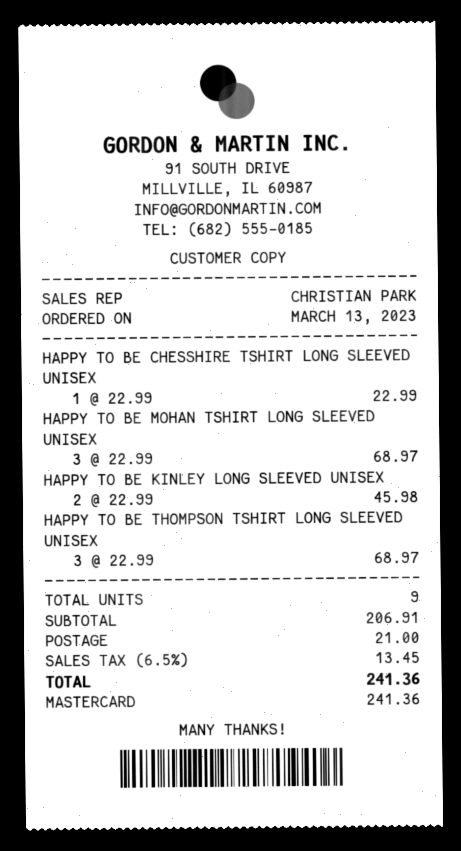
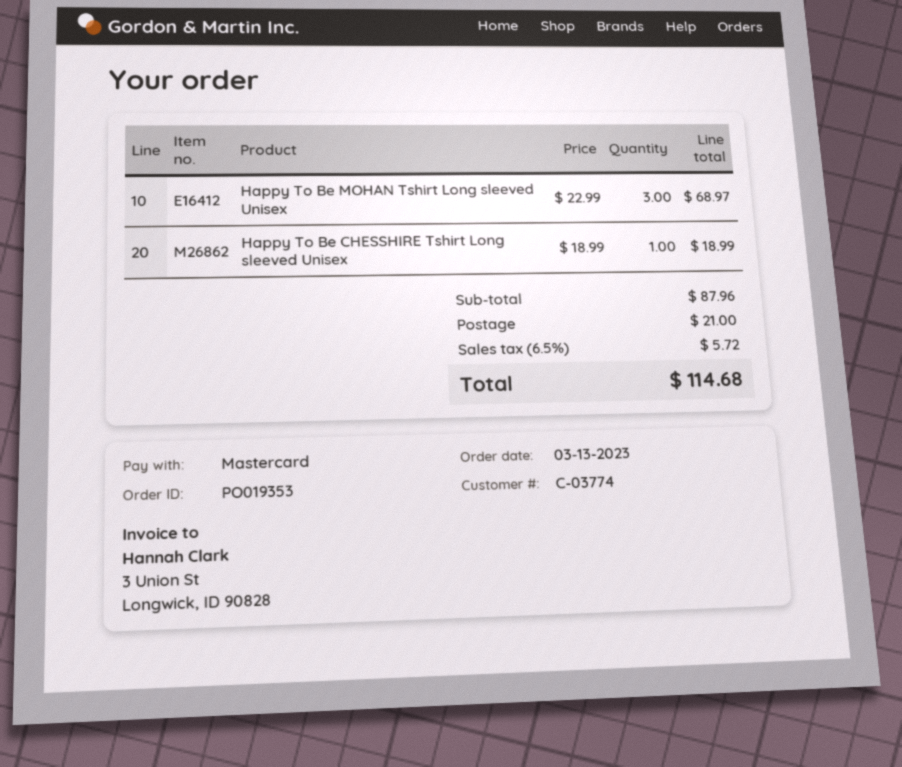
HAPPY TO BE CHESSHIRE TSHIRT LONG SLEEVED UNISEX: 1 x 22.99 = 22.99 -> 1 x 18.99 = 18.99
HAPPY TO BE KINLEY LONG SLEEVED UNISEX: 2 x 22.99 = 45.98 -> none
HAPPY TO BE THOMPSON TSHIRT LONG SLEEVED UNISEX: 3 x 22.99 = 68.97 -> none
subtotal: 206.91 -> 87.96
tax: 6.5% = 13.45 -> 6.5% = 5.72
total: 241.36 -> 114.68

